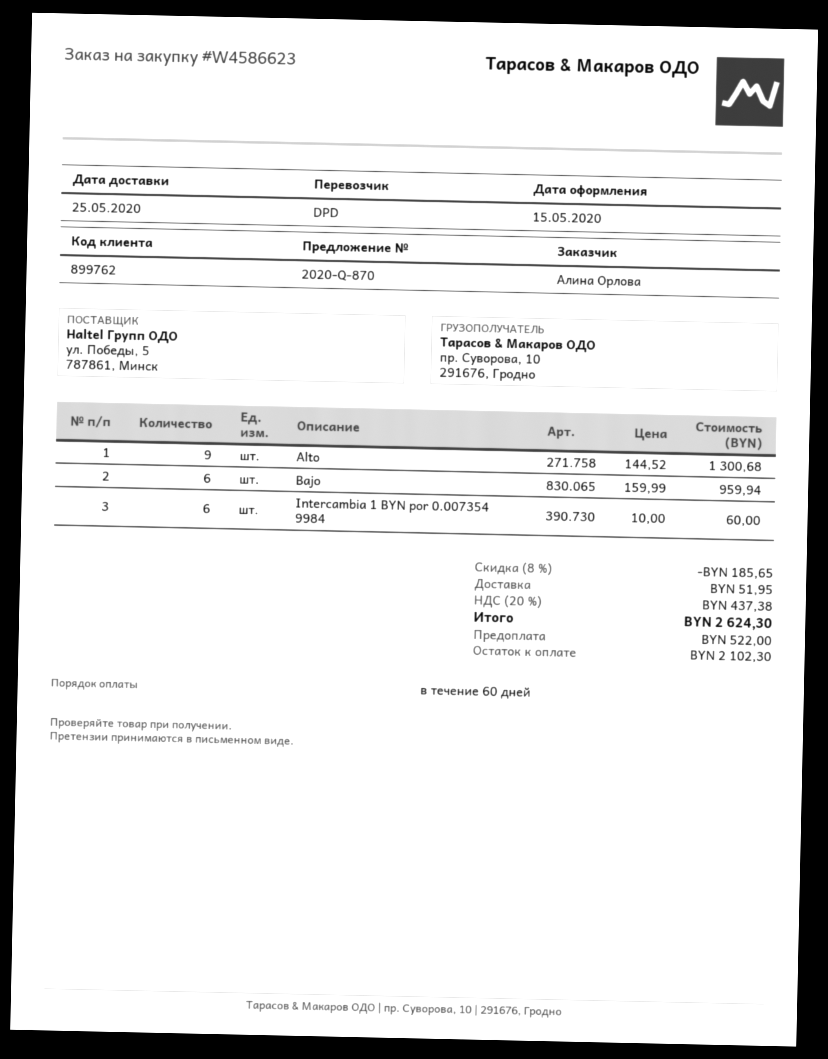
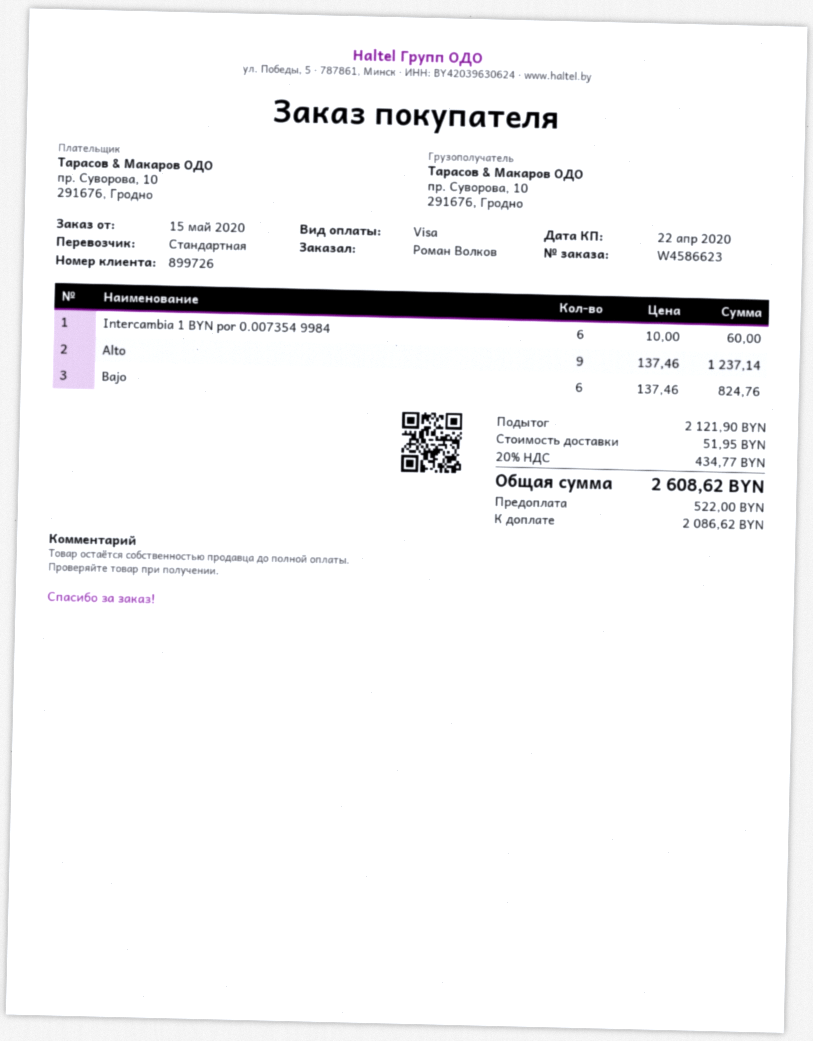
customer number: 899762 -> 899726
ordered by: Алина Орлова -> Роман Волков
shipping method: DPD -> standard
Alto: 9 x 144.52 = 1300.68 -> 9 x 137.46 = 1237.14
Bajo: 6 x 159.99 = 959.94 -> 6 x 137.46 = 824.76
discount: 8% = 185.65 -> none
tax: 20% = 437.38 -> 20% = 434.77
total: 2624.30 -> 2608.62
balance: 2102.30 -> 2086.62

